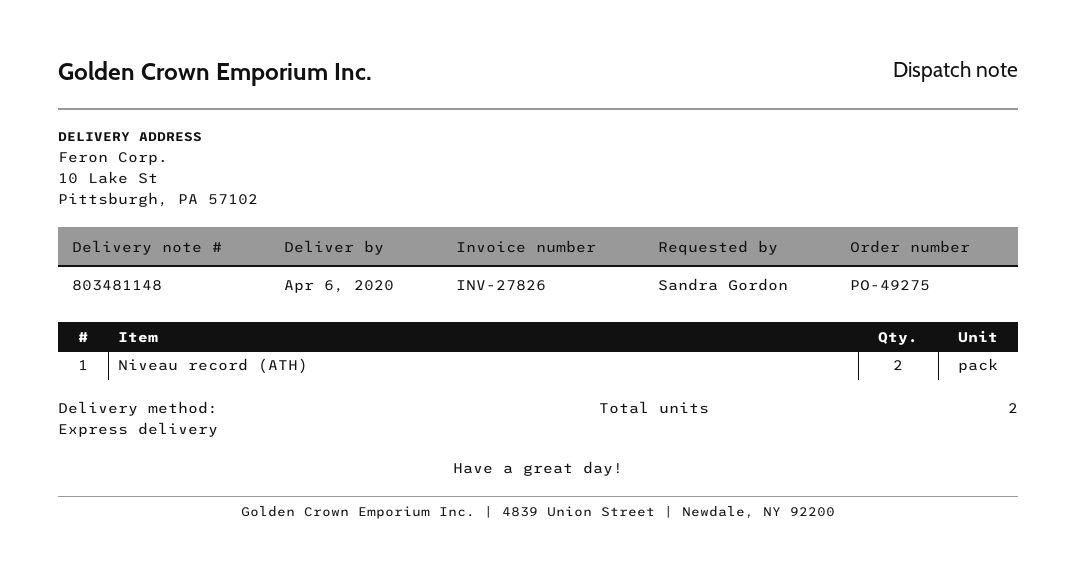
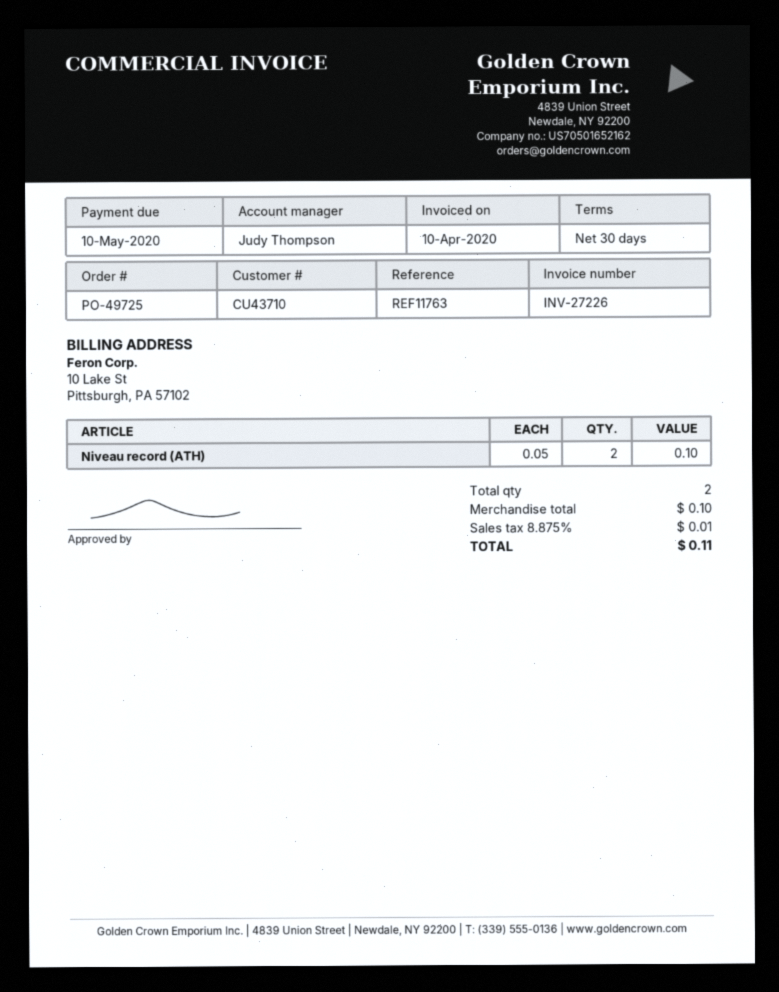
order number: PO-49275 -> PO-49725
invoice number: INV-27826 -> INV-27226

